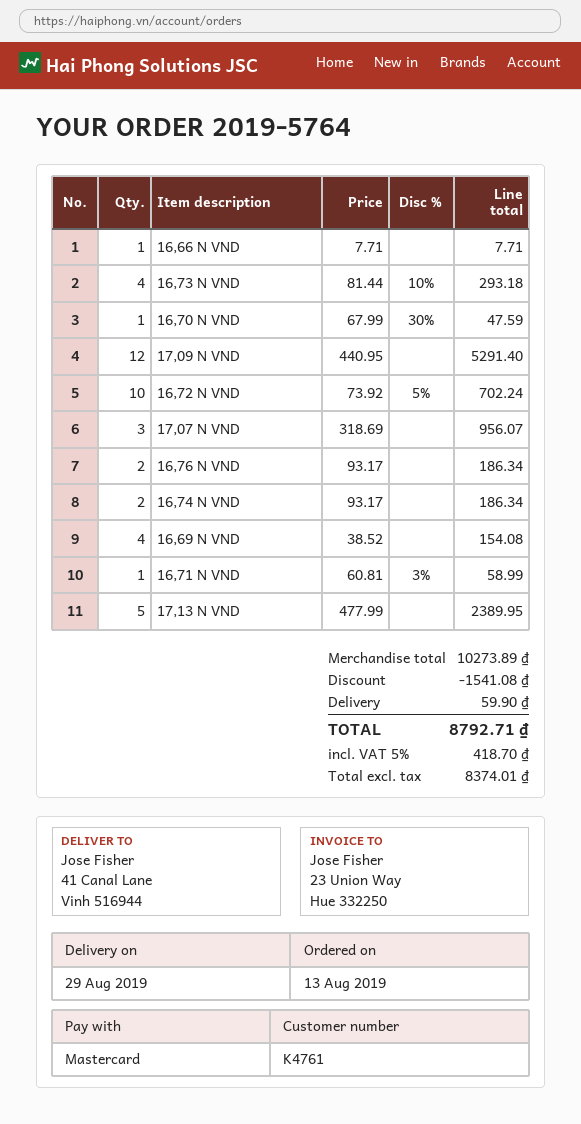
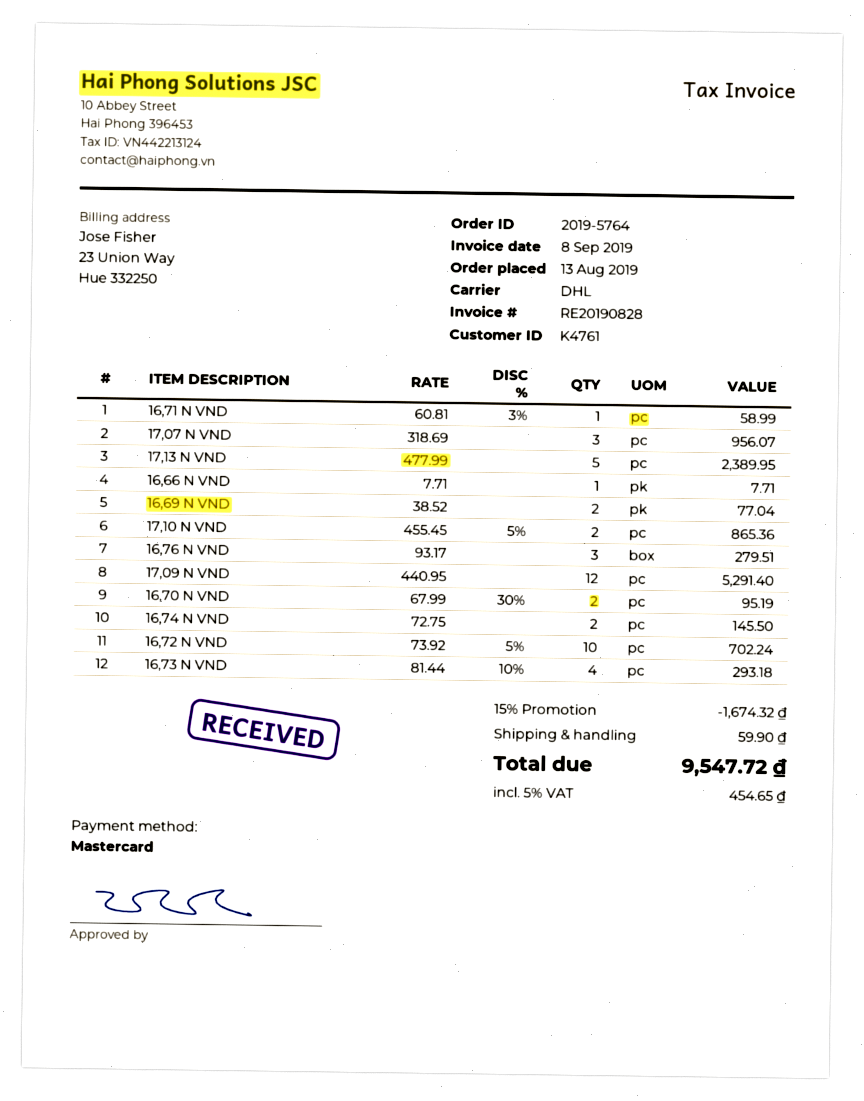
16,70 N VND: 1 x 67.99 - 30% = 47.59 -> 2 x 67.99 - 30% = 95.19
16,76 N VND: 2 x 93.17 = 186.34 -> 3 x 93.17 = 279.51
16,74 N VND: 2 x 93.17 = 186.34 -> 2 x 72.75 = 145.50
16,69 N VND: 4 x 38.52 = 154.08 -> 2 x 38.52 = 77.04
17,10 N VND: none -> 2 x 455.45 - 5% = 865.36
discount: 1541.08 -> 1674.32
tax: 5% = 418.70 -> 5% = 454.65
total: 8792.71 -> 9547.72

